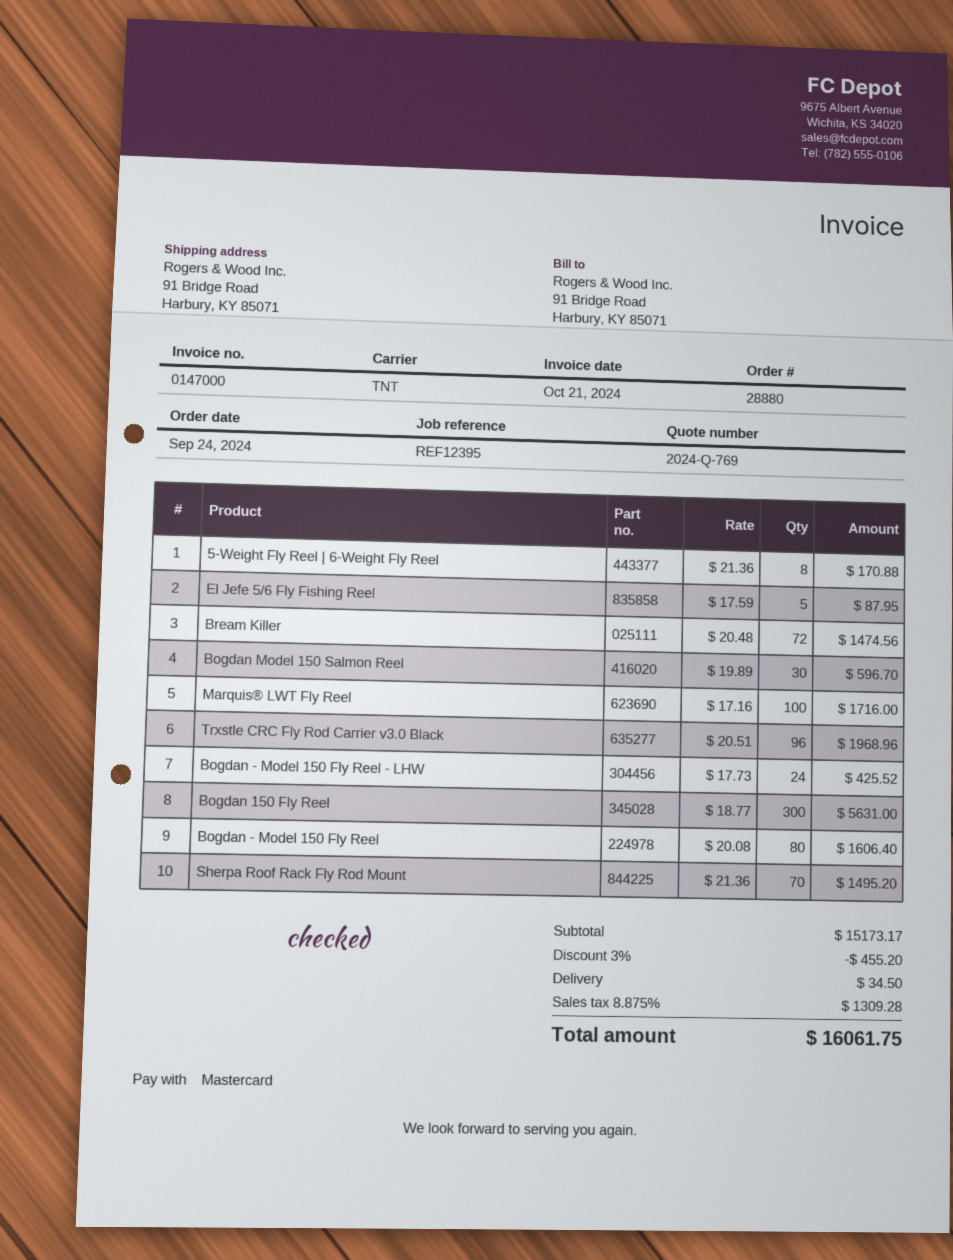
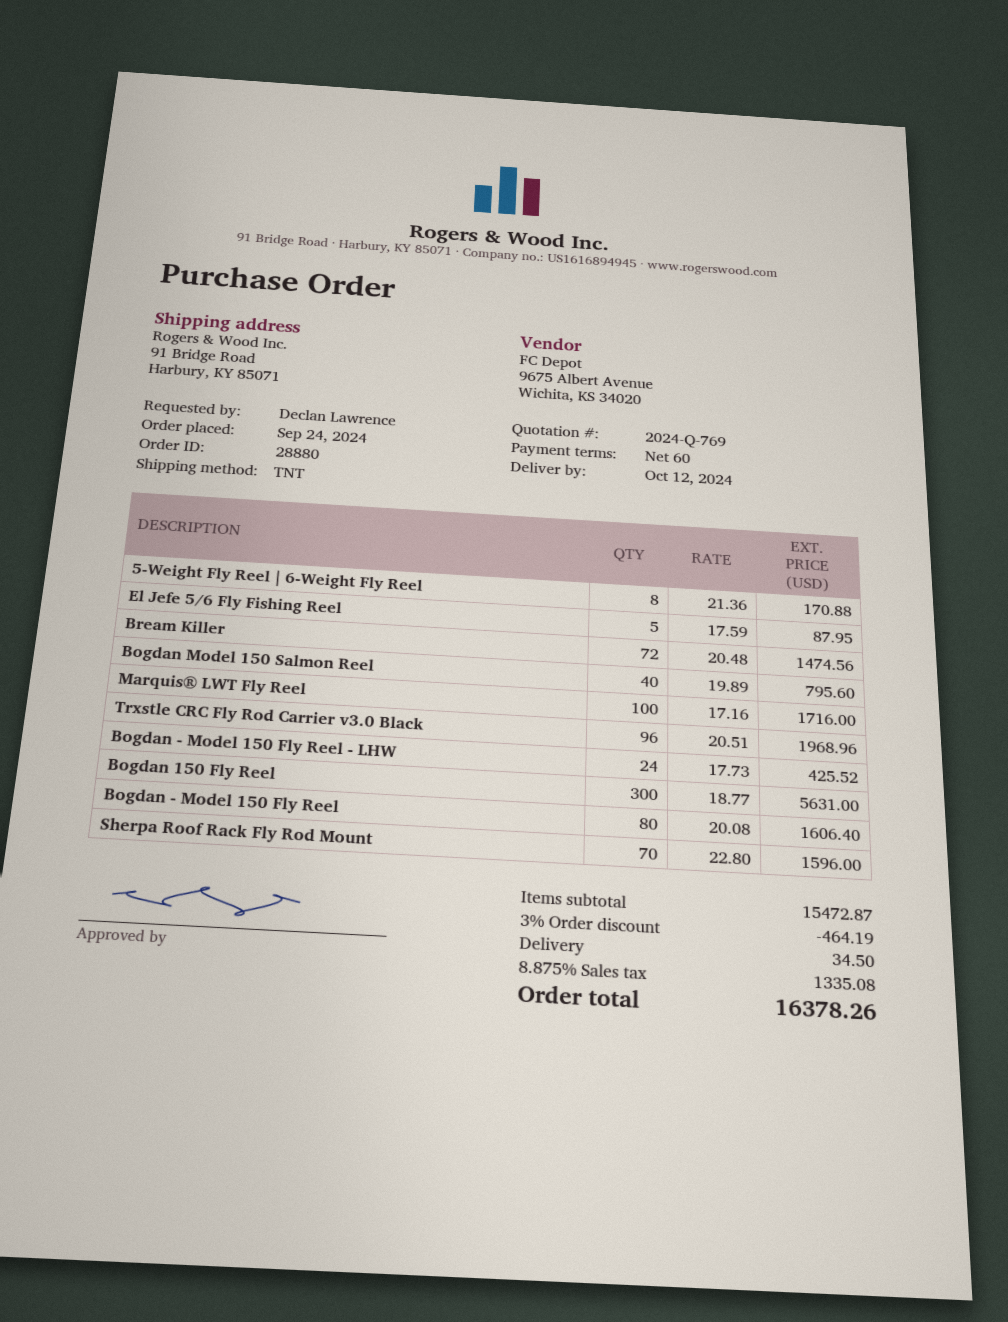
Bogdan Model 150 Salmon Reel: 30 x 19.89 = 596.70 -> 40 x 19.89 = 795.60
Sherpa Roof Rack Fly Rod Mount: 70 x 21.36 = 1495.20 -> 70 x 22.80 = 1596.00
subtotal: 15173.17 -> 15472.87
discount: 3% = 455.20 -> 3% = 464.19
tax: 8.875% = 1309.28 -> 8.875% = 1335.08
total: 16061.75 -> 16378.26

